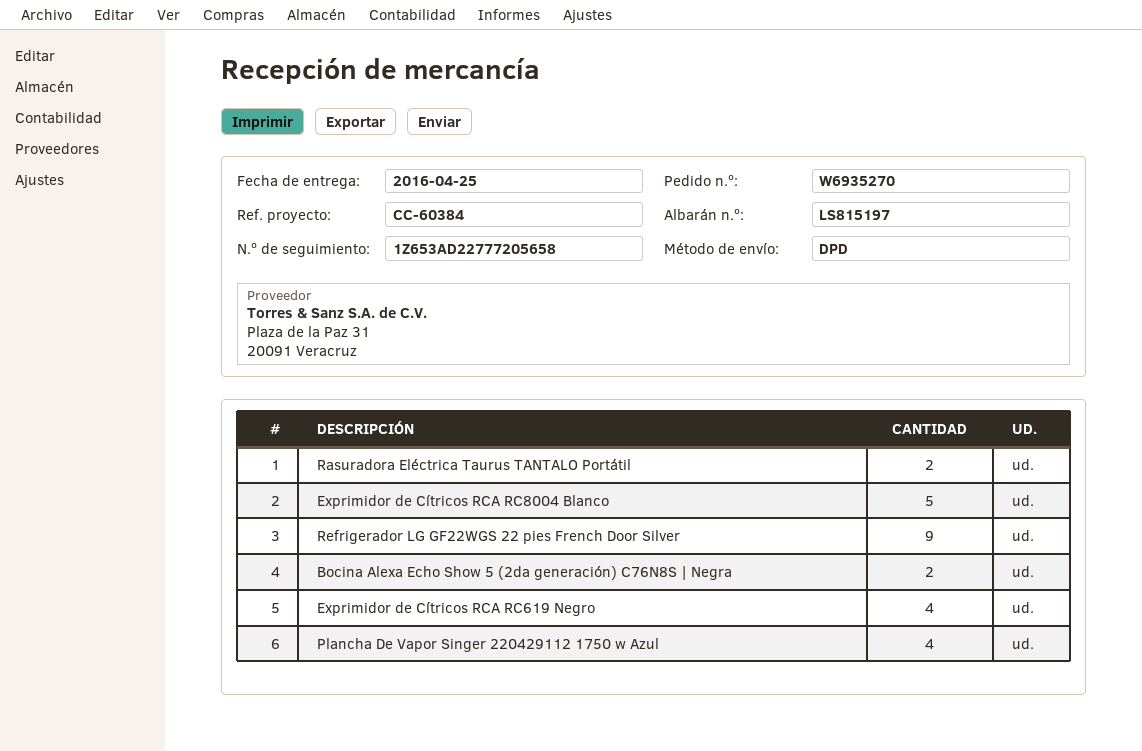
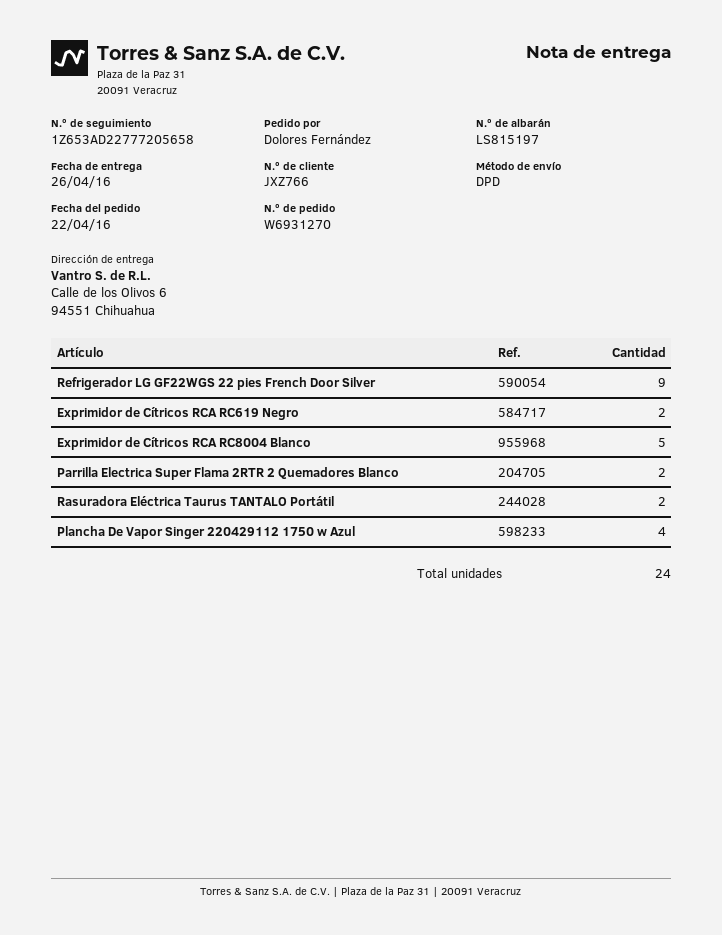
order number: W6935270 -> W6931270
delivery date: 2016-04-25 -> 2016-04-26
Bocina Alexa Echo Show 5 (2da generación) C76N8S | Negra: 2 -> none
Exprimidor de Cítricos RCA RC619 Negro: 4 -> 2
Parrilla Electrica Super Flama 2RTR 2 Quemadores Blanco: none -> 2

